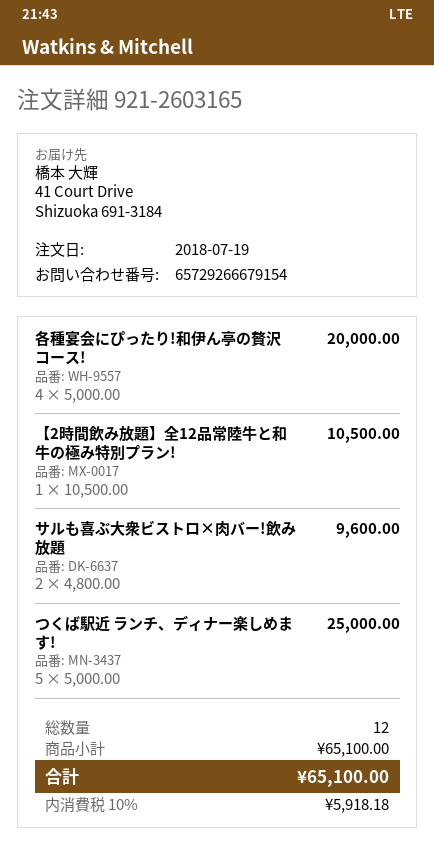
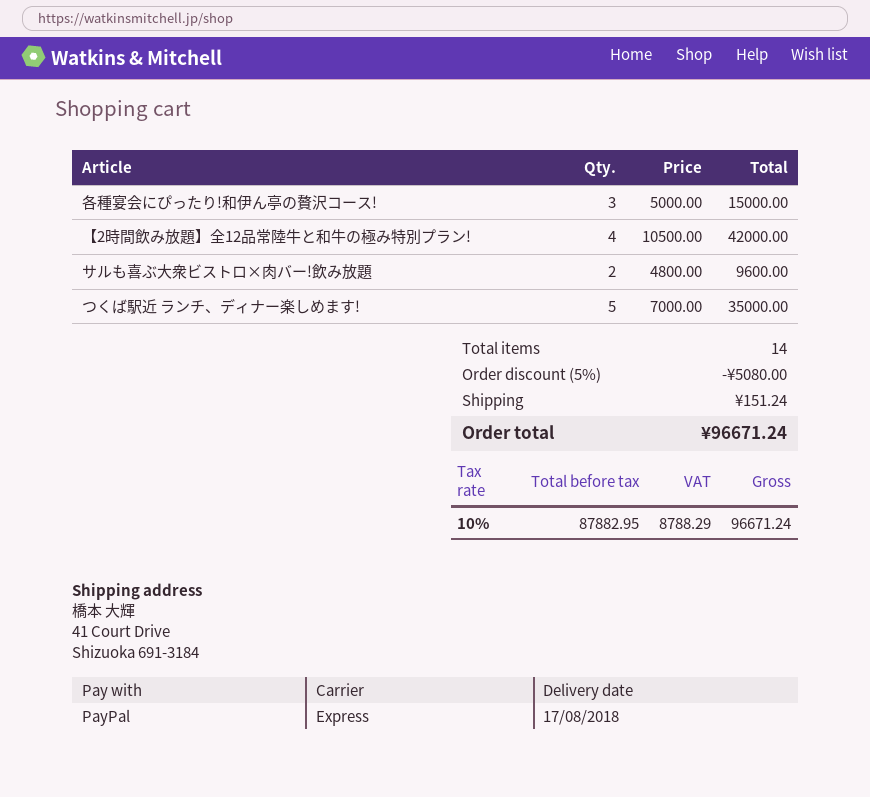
各種宴会にぴったり!和伊ん亭の贅沢コース!: 4 x 5000.00 = 20000.00 -> 3 x 5000.00 = 15000.00
【2時間飲み放題】全12品常陸牛と和牛の極み特別プラン!: 1 x 10500.00 = 10500.00 -> 4 x 10500.00 = 42000.00
つくば駅近 ランチ、ディナー楽しめます!: 5 x 5000.00 = 25000.00 -> 5 x 7000.00 = 35000.00
total quantity: 12 -> 14
discount: none -> 5% = 5080.00
shipping: none -> 151.24
tax: 10% = 5918.18 -> 10% = 8788.29
total: 65100.00 -> 96671.24

